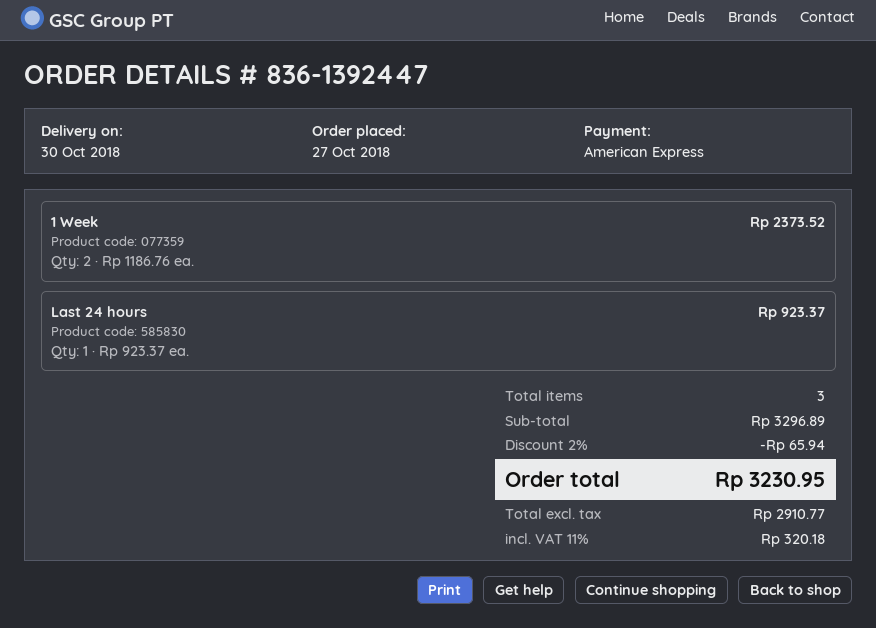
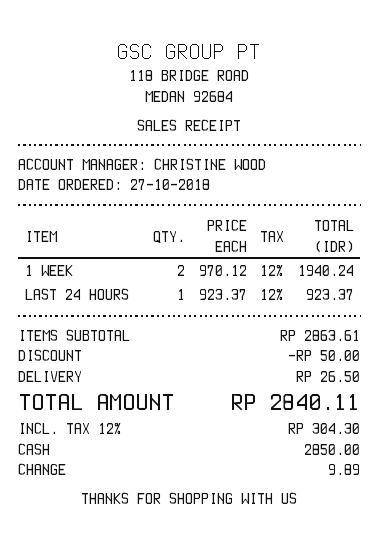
payment method: American Express -> cash
1 Week: 2 x 1186.76 = 2373.52 -> 2 x 970.12 = 1940.24
subtotal: 3296.89 -> 2863.61
discount: 65.94 -> 50.00
shipping: none -> 26.50
tax: 11% = 320.18 -> 12% = 304.30
total: 3230.95 -> 2840.11

